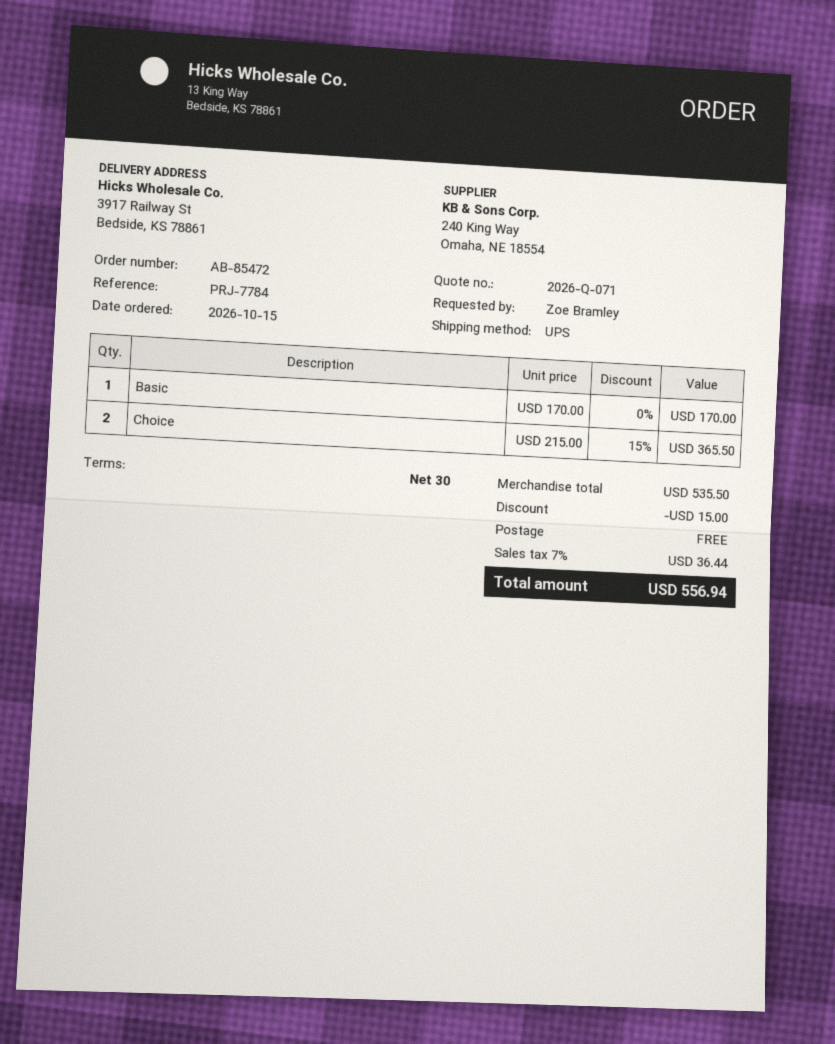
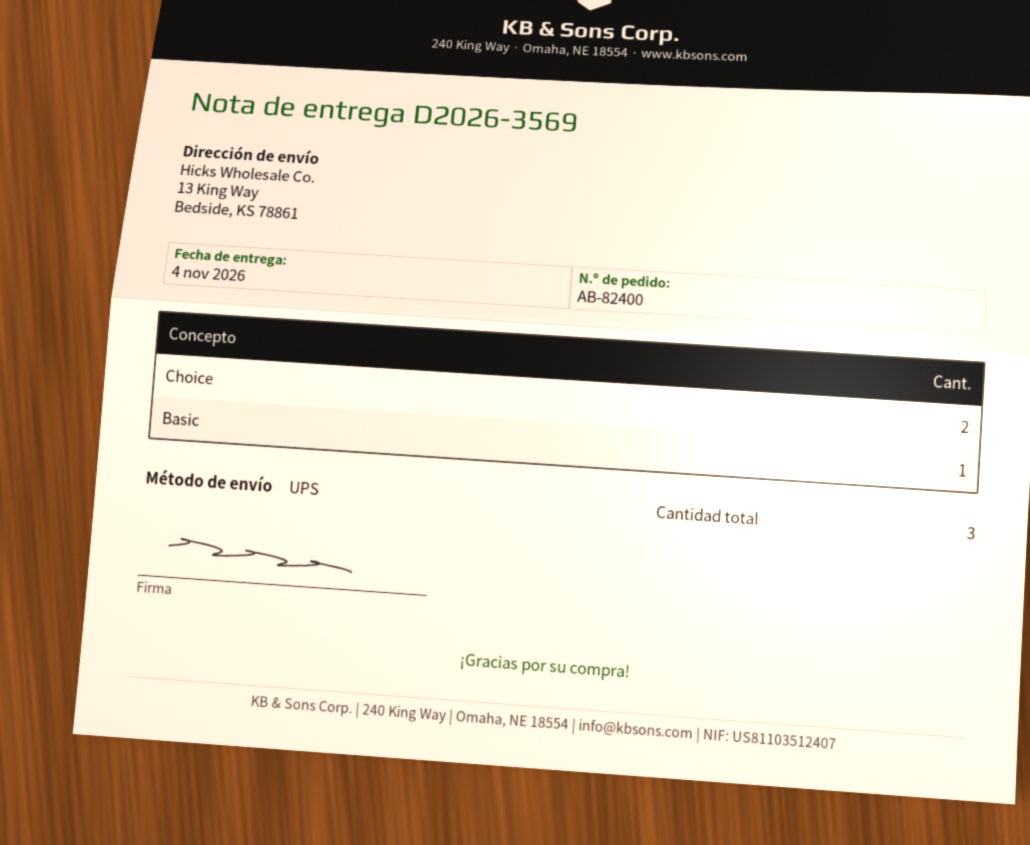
order number: AB-85472 -> AB-82400
ship to: 3917 Railway St, Bedside, KS 78861 -> 13 King Way, Bedside, KS 78861

